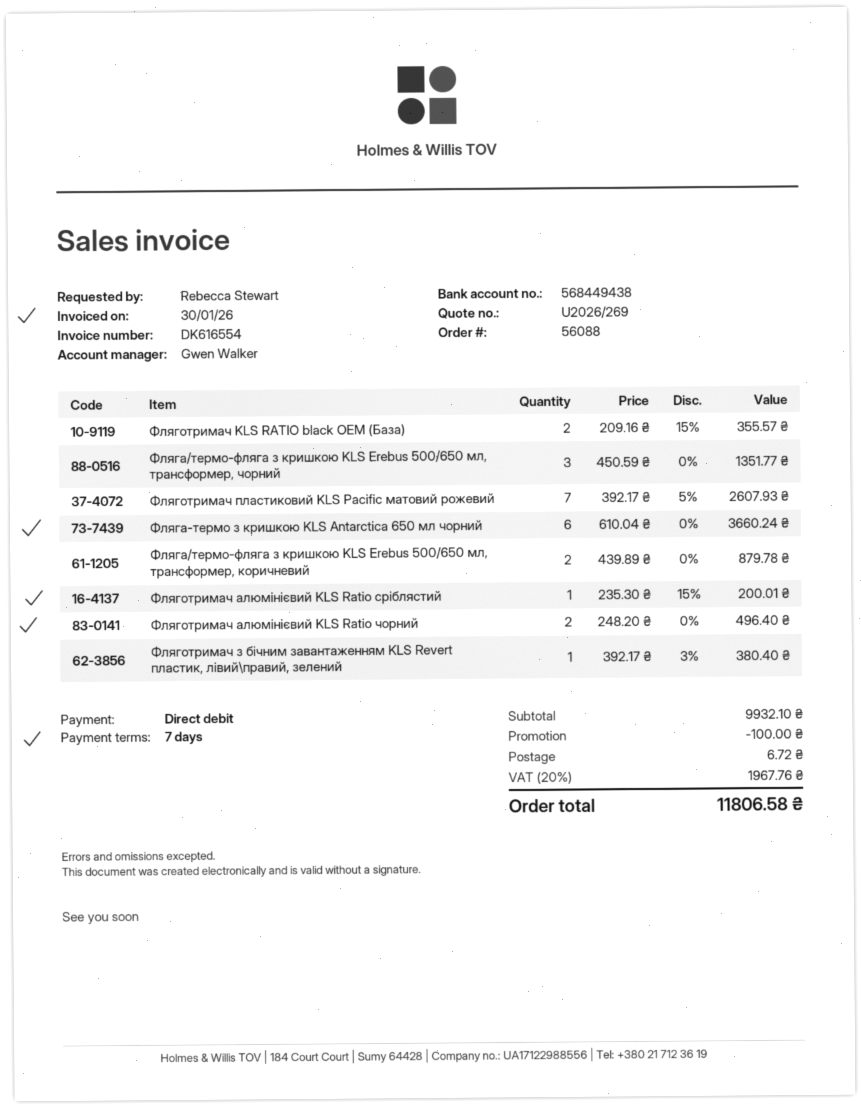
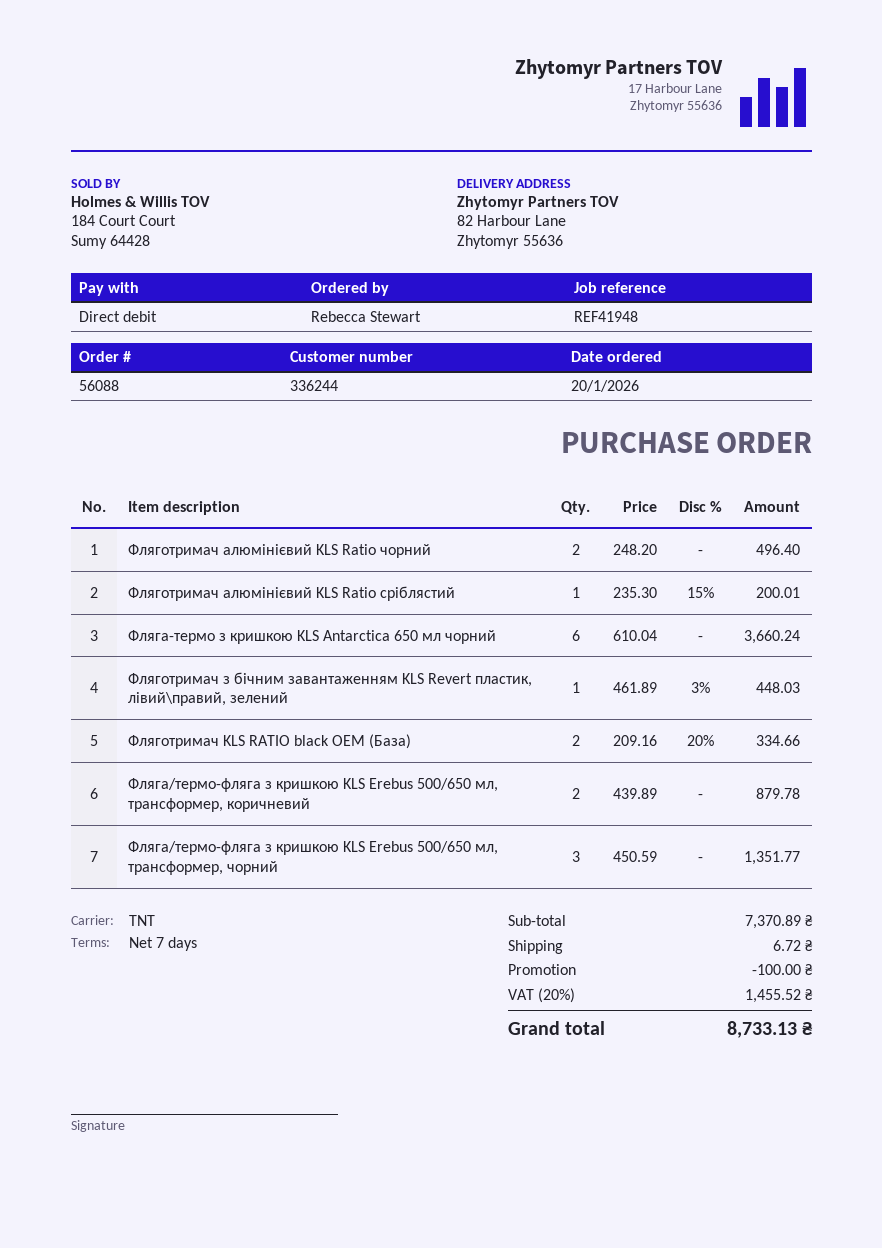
Фляготримач KLS RATIO black OEM (База): 2 x 209.16 - 15% = 355.57 -> 2 x 209.16 - 20% = 334.66
Фляготримач пластиковий KLS Pacific матовий рожевий: 7 x 392.17 - 5% = 2607.93 -> none
Фляготримач з бічним завантаженням KLS Revert пластик, лівий\правий, зелений: 1 x 392.17 - 3% = 380.40 -> 1 x 461.89 - 3% = 448.03
subtotal: 9932.10 -> 7370.89
tax: 20% = 1967.76 -> 20% = 1455.52
total: 11806.58 -> 8733.13

